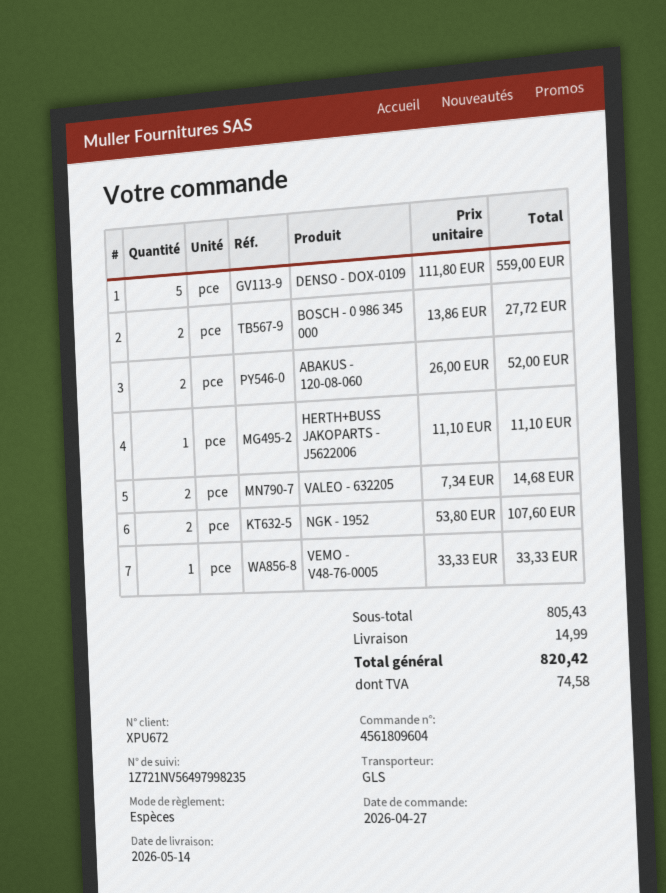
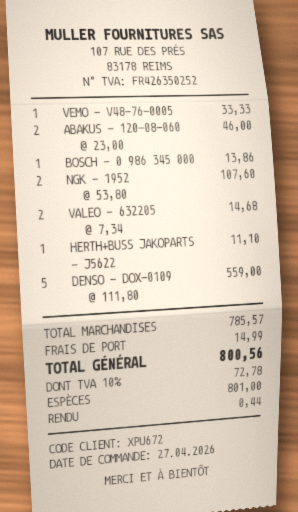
BOSCH - 0 986 345 000: 2 x 13.86 = 27.72 -> 1 x 13.86 = 13.86
ABAKUS - 120-08-060: 2 x 26.00 = 52.00 -> 2 x 23.00 = 46.00
subtotal: 805.43 -> 785.57
tax: 74.58 -> 72.78
total: 820.42 -> 800.56

